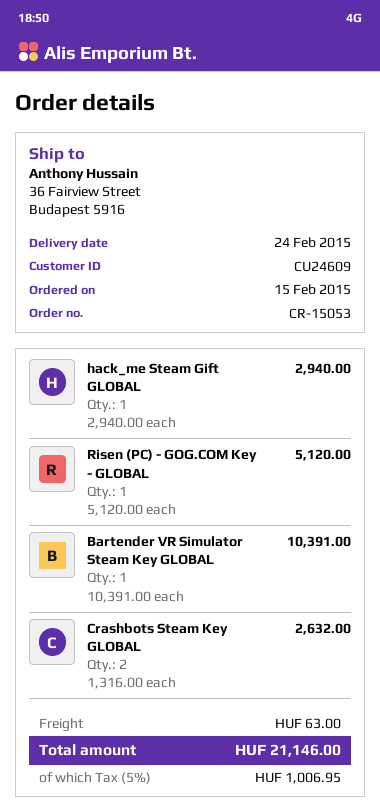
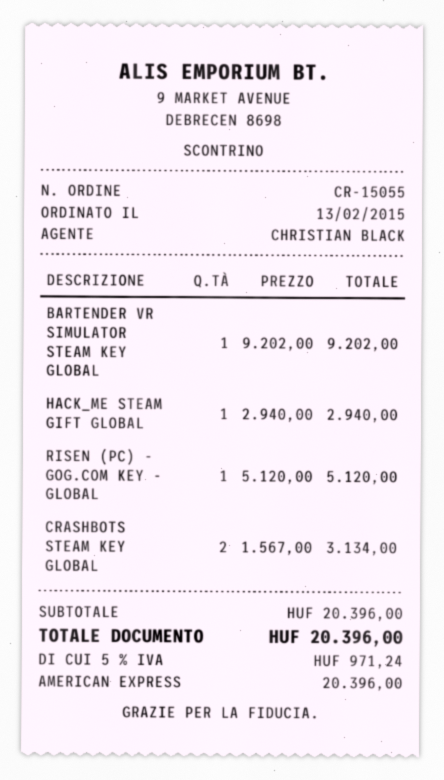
order number: CR-15053 -> CR-15055
order date: 2015-02-15 -> 2015-02-13
Bartender VR Simulator Steam Key GLOBAL: 1 x 10391.00 = 10391.00 -> 1 x 9202.00 = 9202.00
Crashbots Steam Key GLOBAL: 2 x 1316.00 = 2632.00 -> 2 x 1567.00 = 3134.00
shipping: 63.00 -> none
tax: 5% = 1006.95 -> 5% = 971.24
total: 21146.00 -> 20396.00

